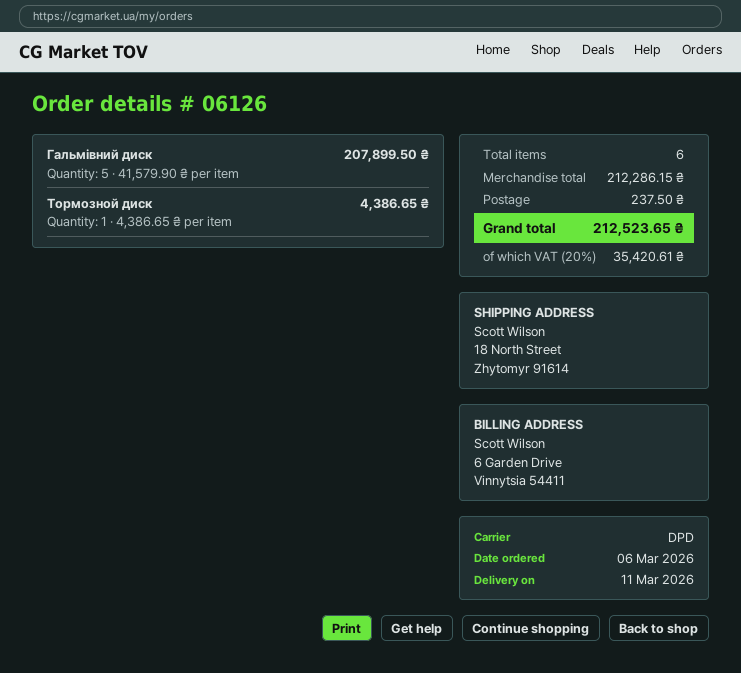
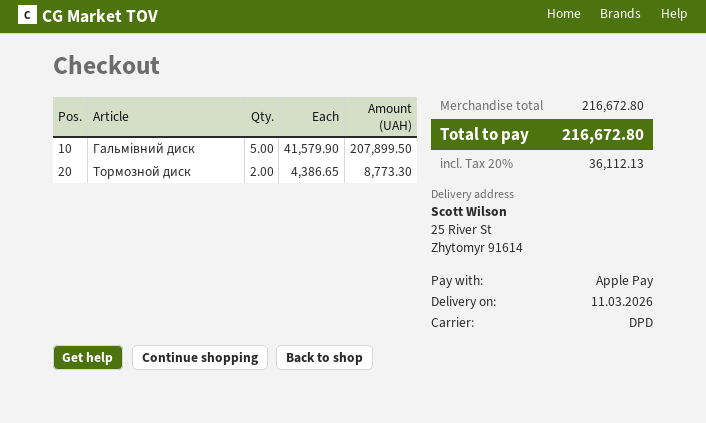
ship to: 18 North Street, Zhytomyr 91614 -> 25 River St, Zhytomyr 91614
Тормозной диск: 1 x 4386.65 = 4386.65 -> 2 x 4386.65 = 8773.30
subtotal: 212286.15 -> 216672.80
shipping: 237.50 -> none
tax: 20% = 35420.61 -> 20% = 36112.13
total: 212523.65 -> 216672.80

